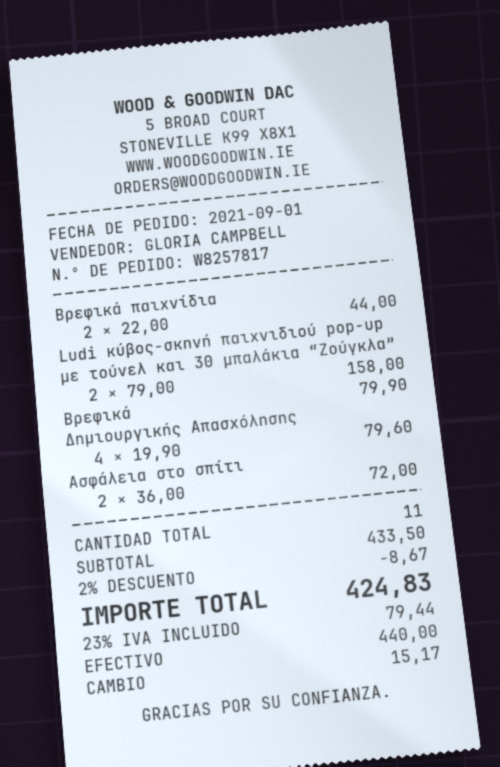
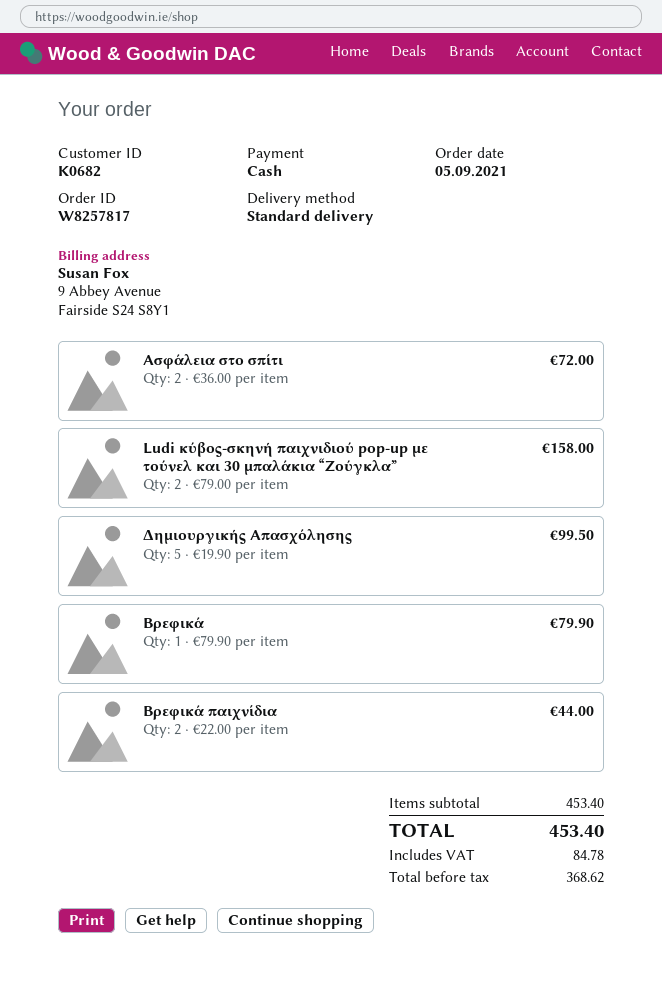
order date: 2021-09-01 -> 2021-09-05
Δημιουργικής Απασχόλησης: 4 x 19.90 = 79.60 -> 5 x 19.90 = 99.50
subtotal: 433.50 -> 453.40
discount: 2% = 8.67 -> none
tax: 79.44 -> 84.78
total: 424.83 -> 453.40

